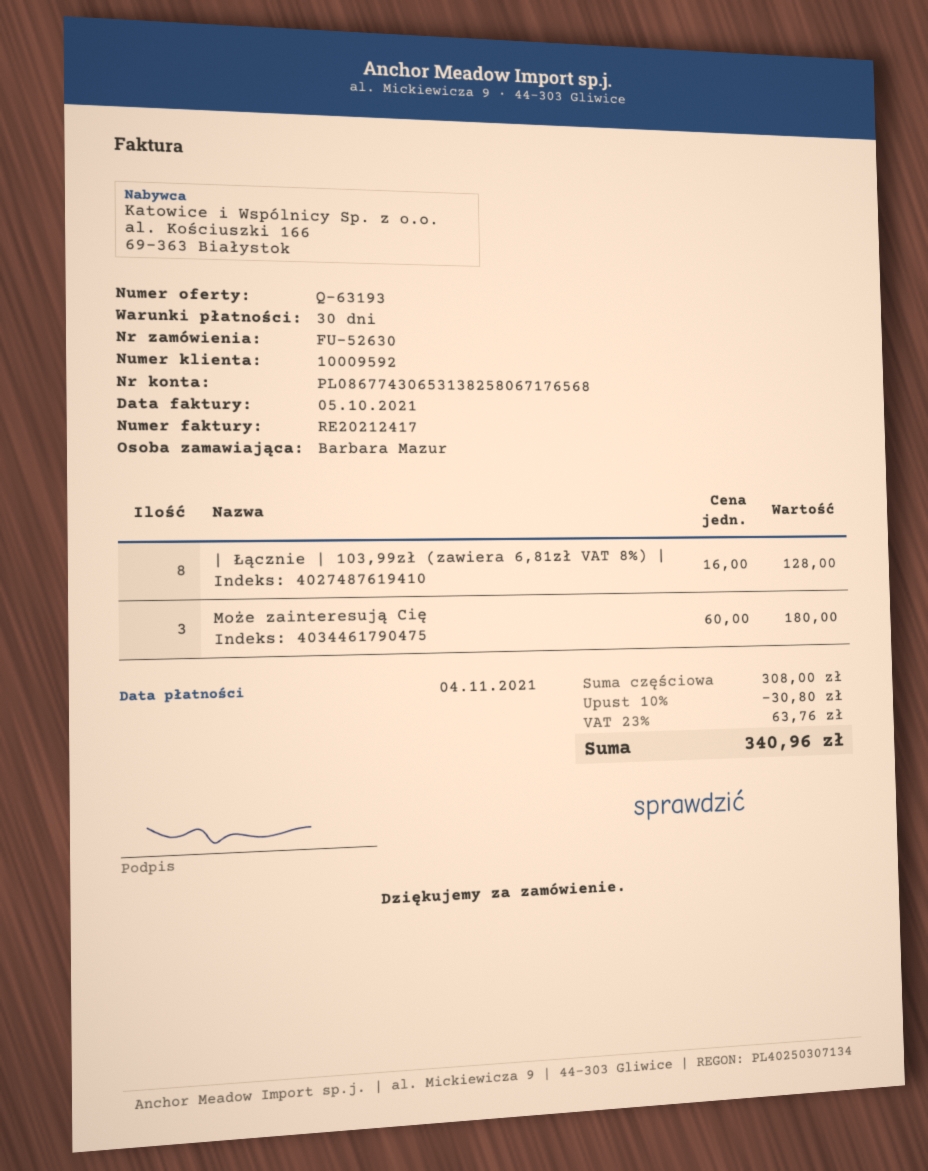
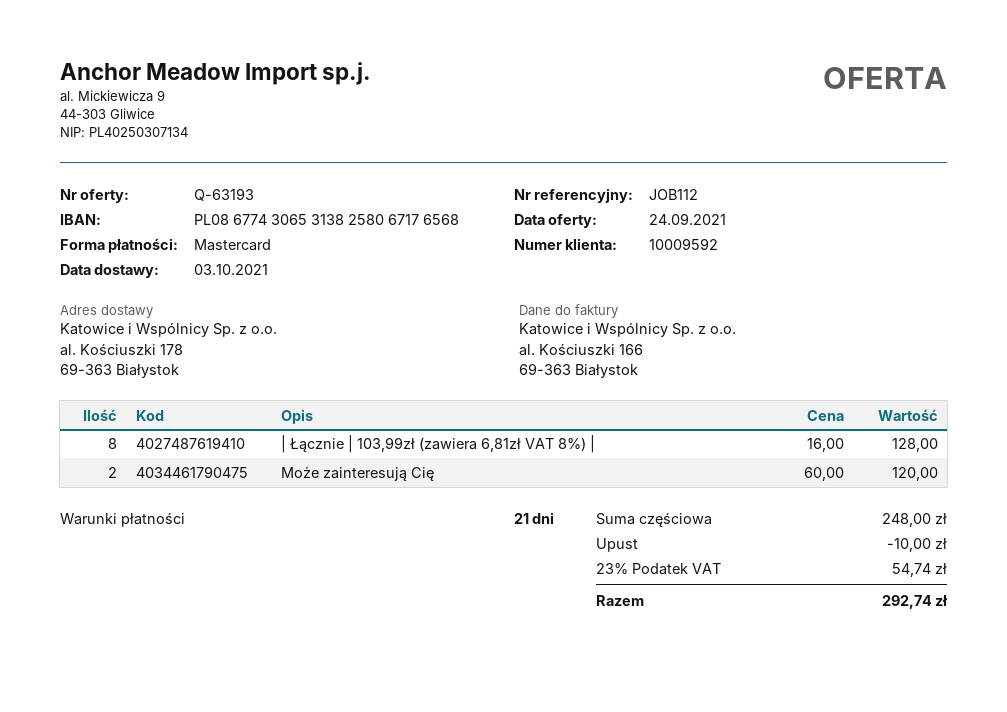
payment terms: 30 days -> 21 days
Może zainteresują Cię: 3 x 60.00 = 180.00 -> 2 x 60.00 = 120.00
subtotal: 308.00 -> 248.00
discount: 30.80 -> 10.00
tax: 23% = 63.76 -> 23% = 54.74
total: 340.96 -> 292.74

